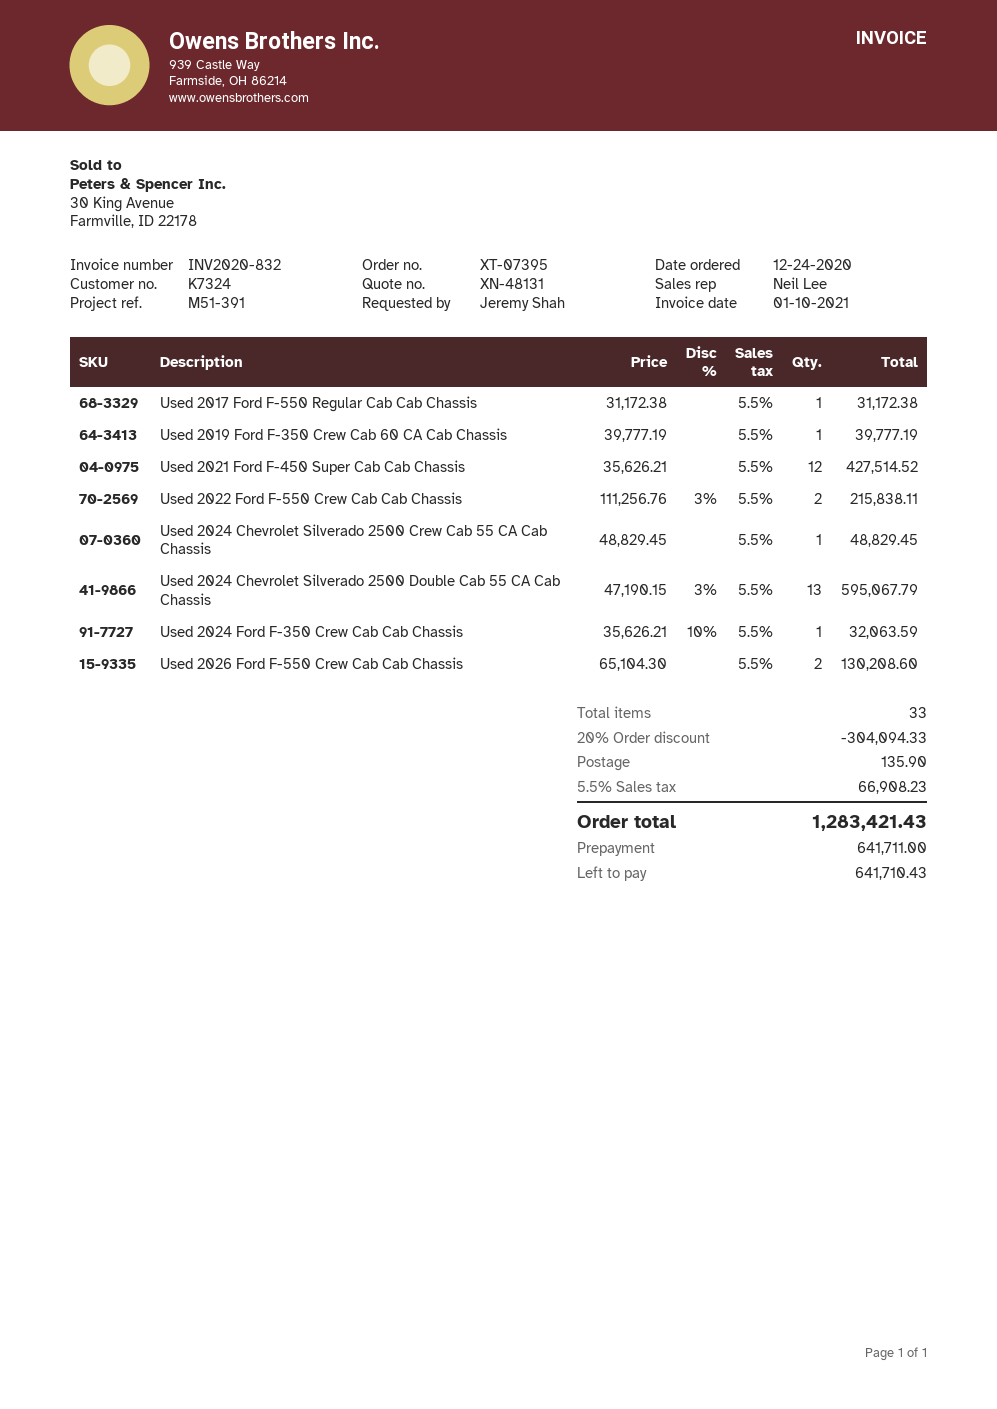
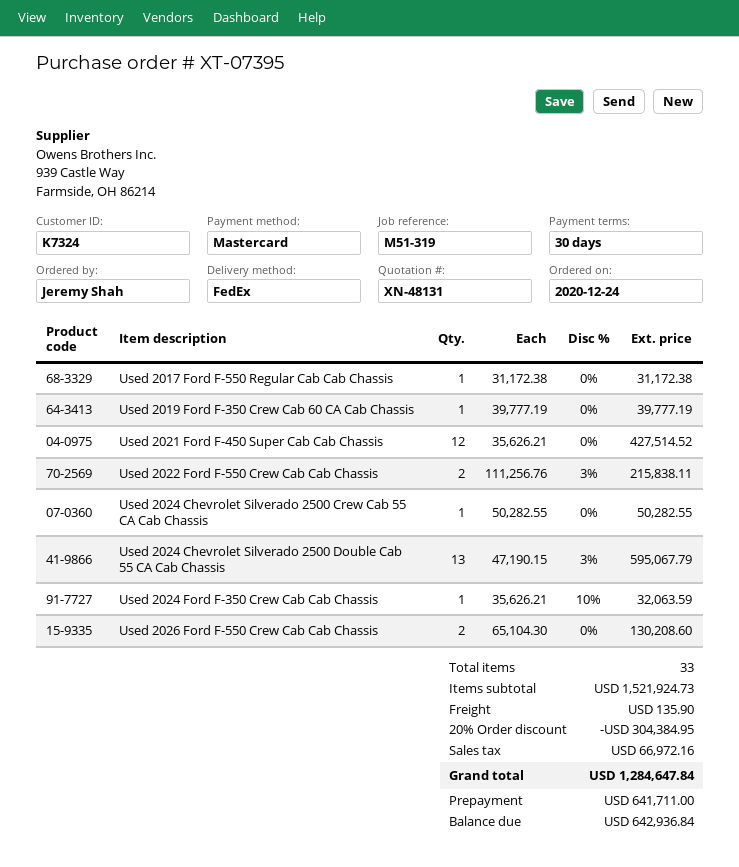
reference: M51-391 -> M51-319
Used 2024 Chevrolet Silverado 2500 Crew Cab 55 CA Cab Chassis: 1 x 48829.45 = 48829.45 -> 1 x 50282.55 = 50282.55
discount: 20% = 304094.33 -> 20% = 304384.95
tax: 66908.23 -> 66972.16
total: 1283421.43 -> 1284647.84
balance: 641710.43 -> 642936.84

